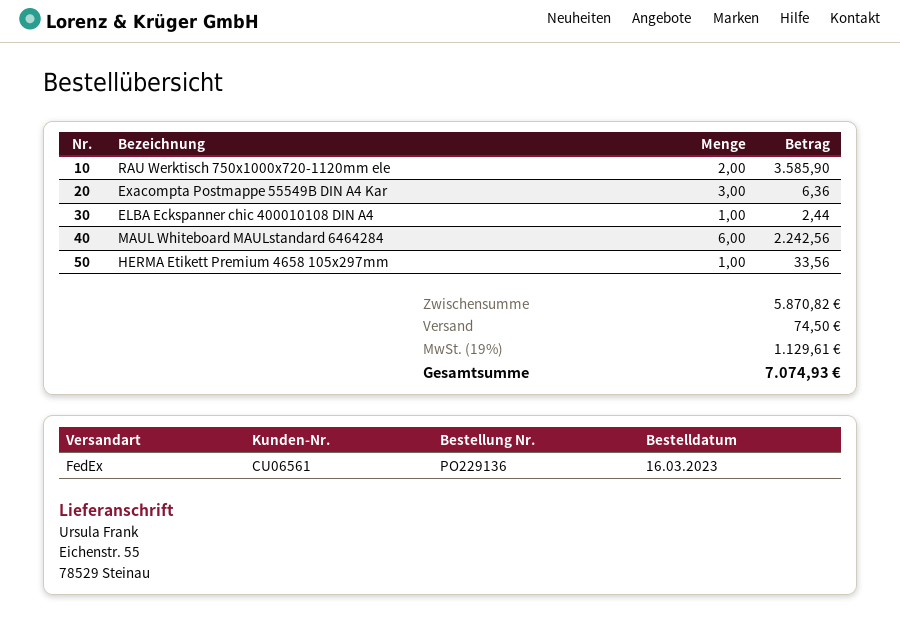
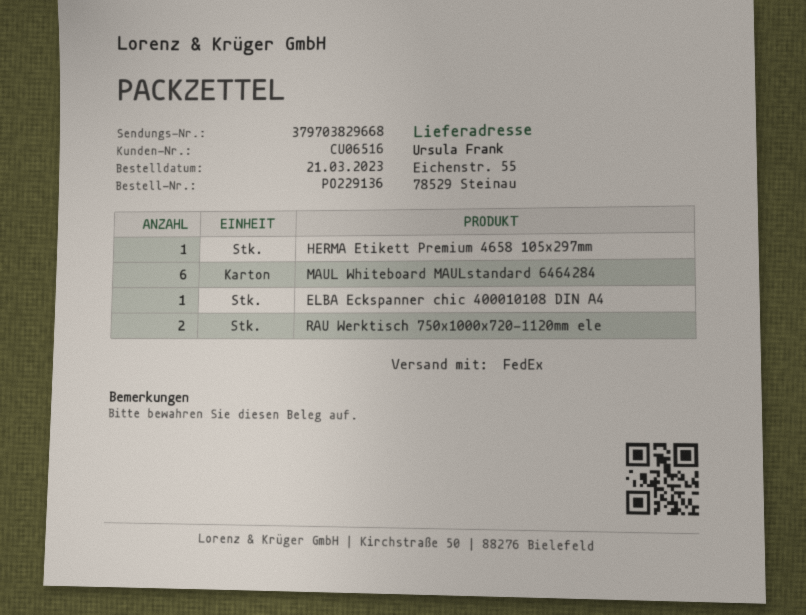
order date: 2023-03-16 -> 2023-03-21
customer number: CU06561 -> CU06516
Exacompta Postmappe 55549B DIN A4 Kar: 3 -> none

